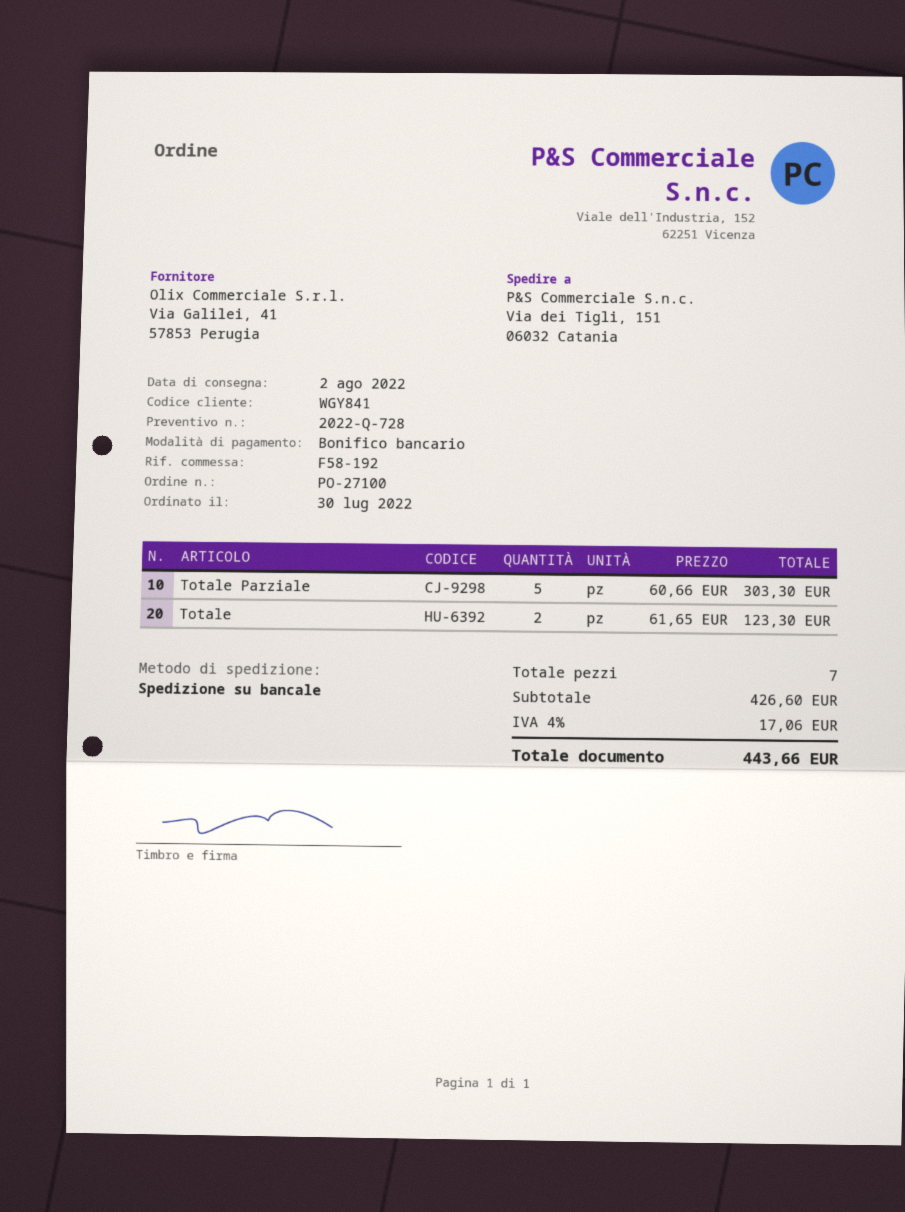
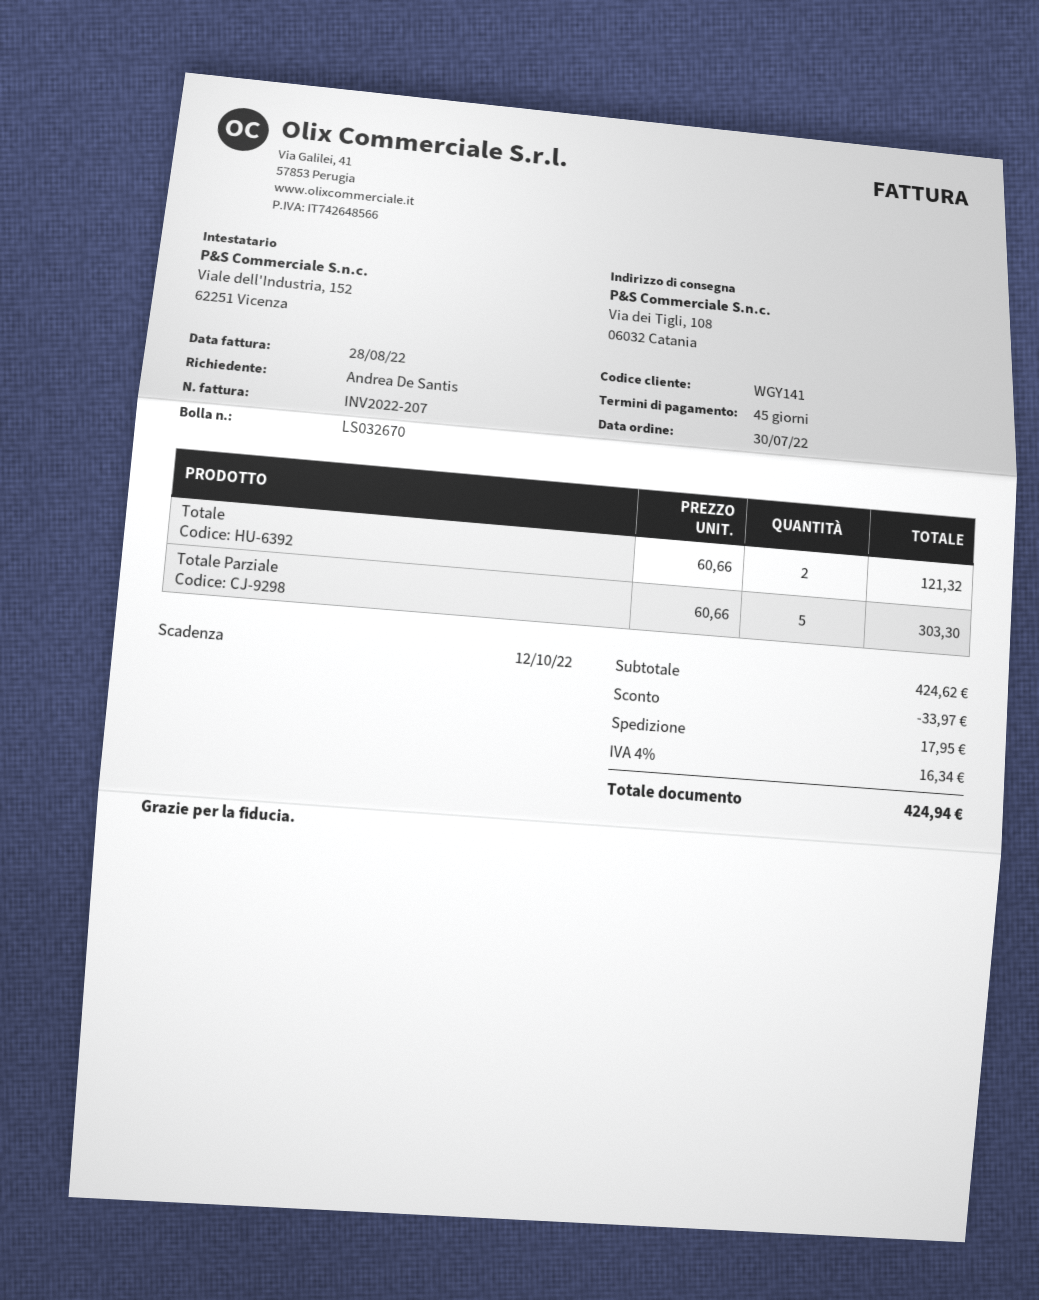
customer number: WGY841 -> WGY141
ship to: Via dei Tigli, 151, 06032 Catania -> Via dei Tigli, 108, 06032 Catania
Totale: 2 x 61.65 = 123.30 -> 2 x 60.66 = 121.32
subtotal: 426.60 -> 424.62
discount: none -> 33.97
shipping: none -> 17.95
tax: 4% = 17.06 -> 4% = 16.34
total: 443.66 -> 424.94

